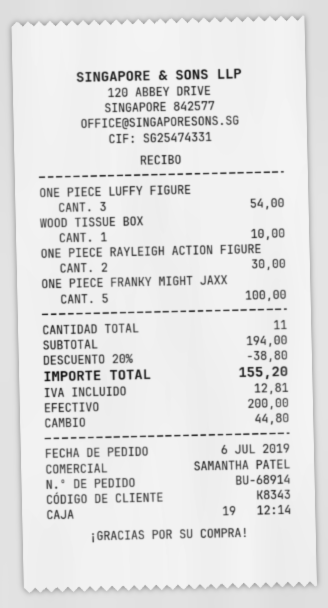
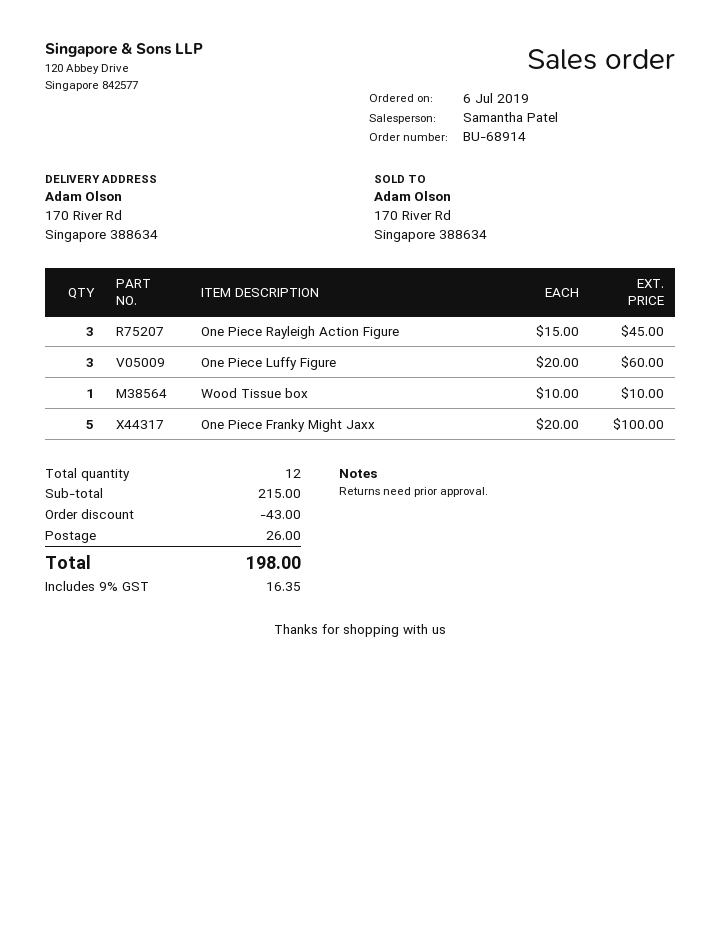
ONE PIECE LUFFY FIGURE: 3 for 54.00 -> 3 for 60.00
ONE PIECE RAYLEIGH ACTION FIGURE: 2 for 30.00 -> 3 for 45.00
total quantity: 11 -> 12
subtotal: 194.00 -> 215.00
discount: 38.80 -> 43.00
shipping: none -> 26.00
tax: 12.81 -> 16.35
total: 155.20 -> 198.00

